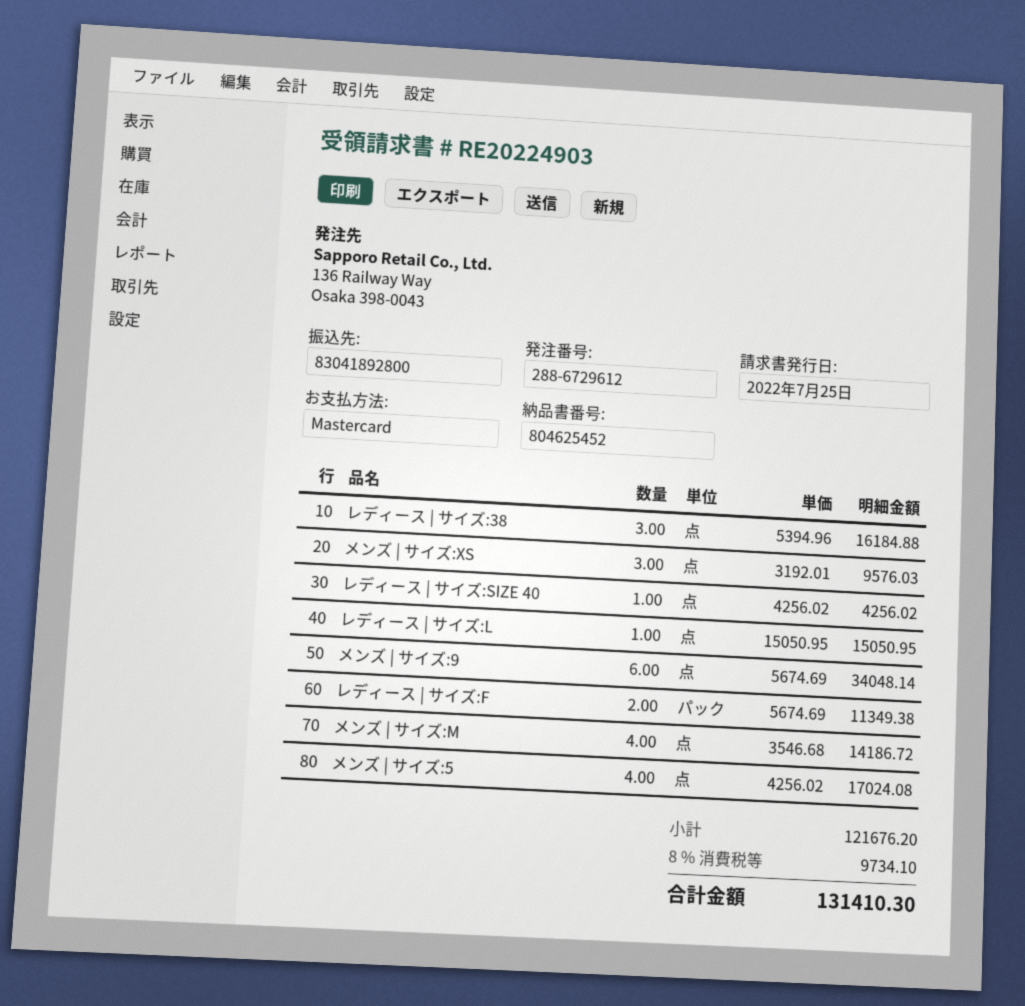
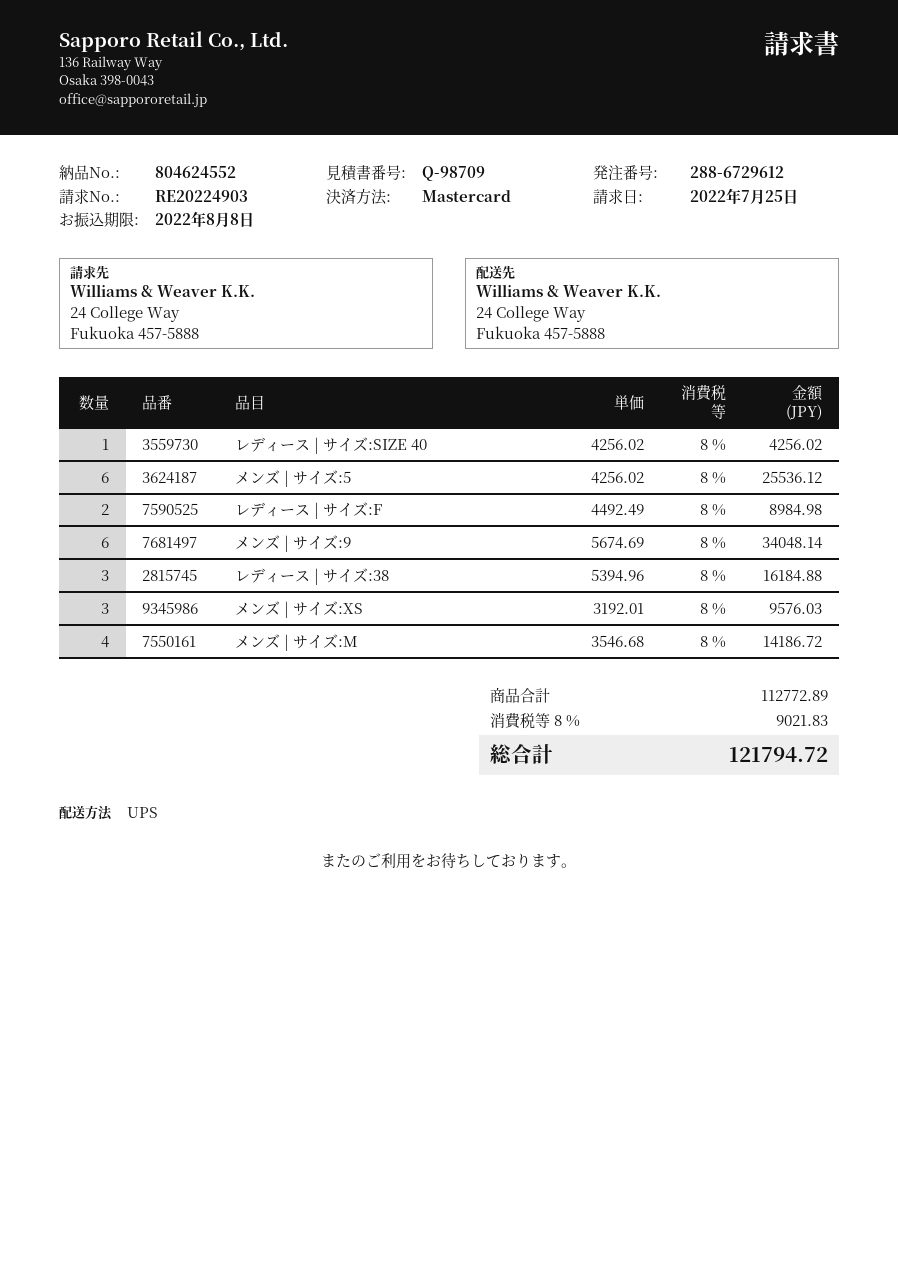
delivery note number: 804625452 -> 804624552
レディース | サイズ:L: 1 x 15050.95 = 15050.95 -> none
レディース | サイズ:F: 2 x 5674.69 = 11349.38 -> 2 x 4492.49 = 8984.98
メンズ | サイズ:5: 4 x 4256.02 = 17024.08 -> 6 x 4256.02 = 25536.12
subtotal: 121676.20 -> 112772.89
tax: 8% = 9734.10 -> 8% = 9021.83
total: 131410.30 -> 121794.72

